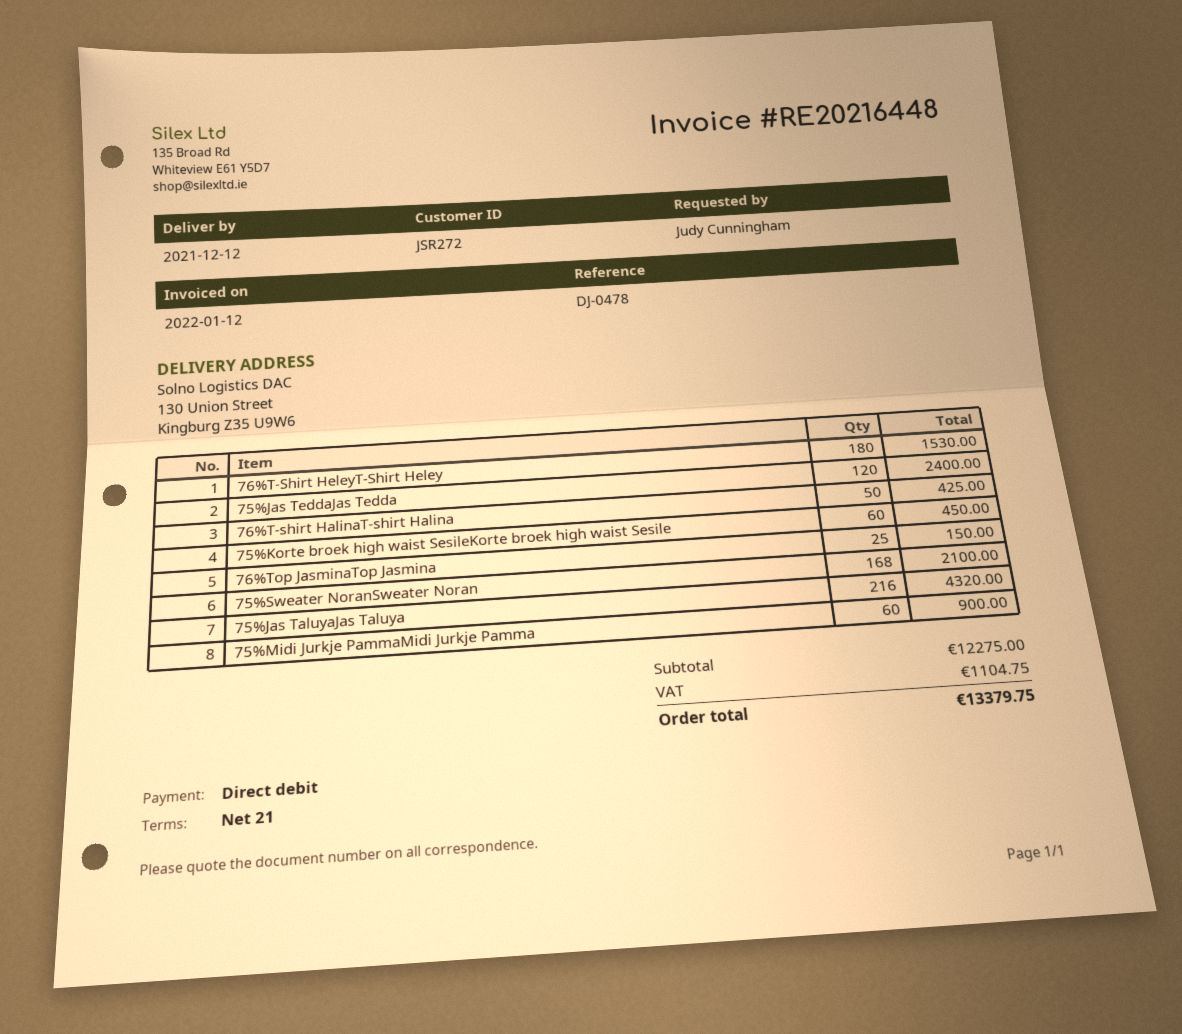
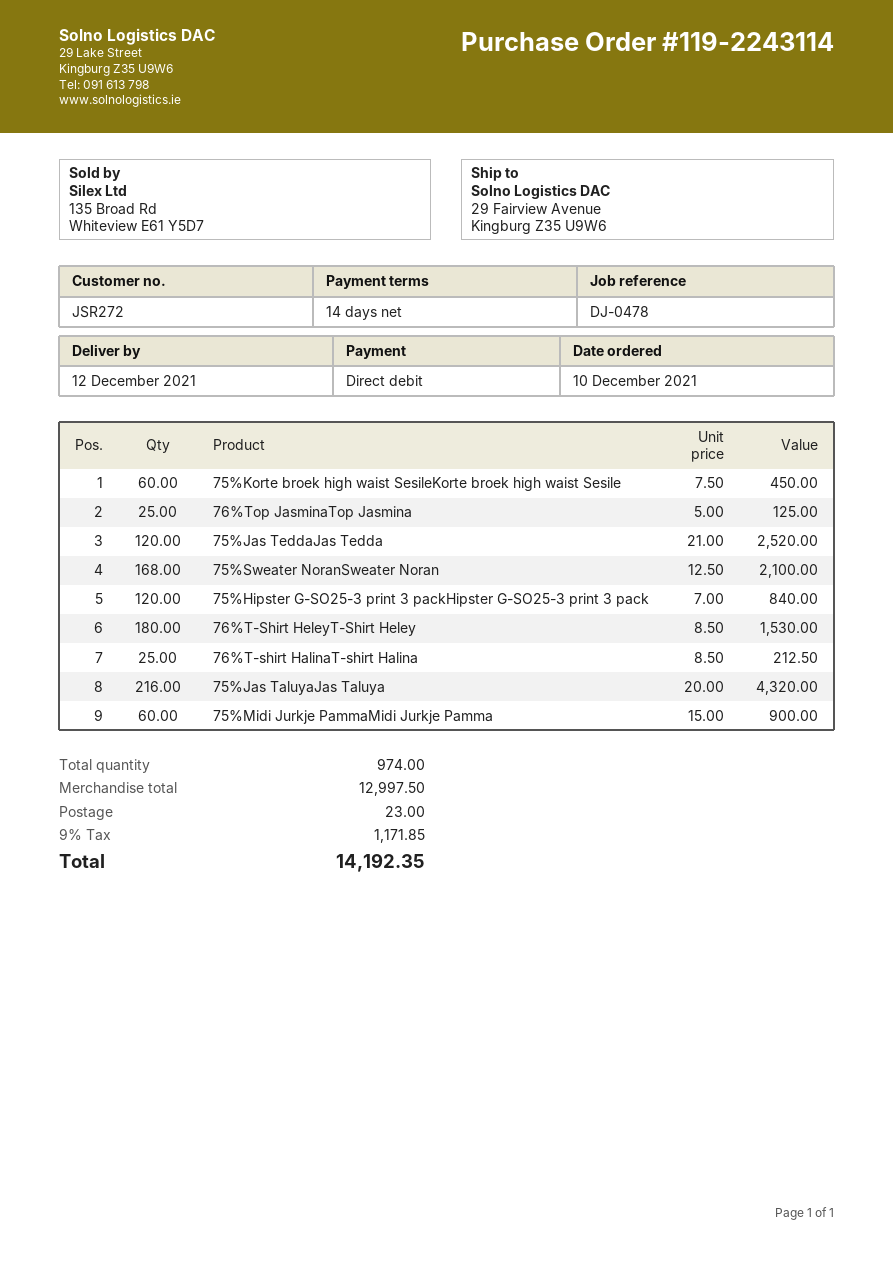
payment terms: 21 days -> 14 days
ship to: 130 Union Street, Kingburg Z35 U9W6 -> 29 Fairview Avenue, Kingburg Z35 U9W6
75%Jas TeddaJas Tedda: 120 for 2400.00 -> 120 for 2520.00
76%T-shirt HalinaT-shirt Halina: 50 for 425.00 -> 25 for 212.50
76%Top JasminaTop Jasmina: 25 for 150.00 -> 25 for 125.00
75%Hipster G-SO25-3 print 3 packHipster G-SO25-3 print 3 pack: none -> 120 for 840.00
subtotal: 12275.00 -> 12997.50
shipping: none -> 23.00
tax: 1104.75 -> 1171.85
total: 13379.75 -> 14192.35

